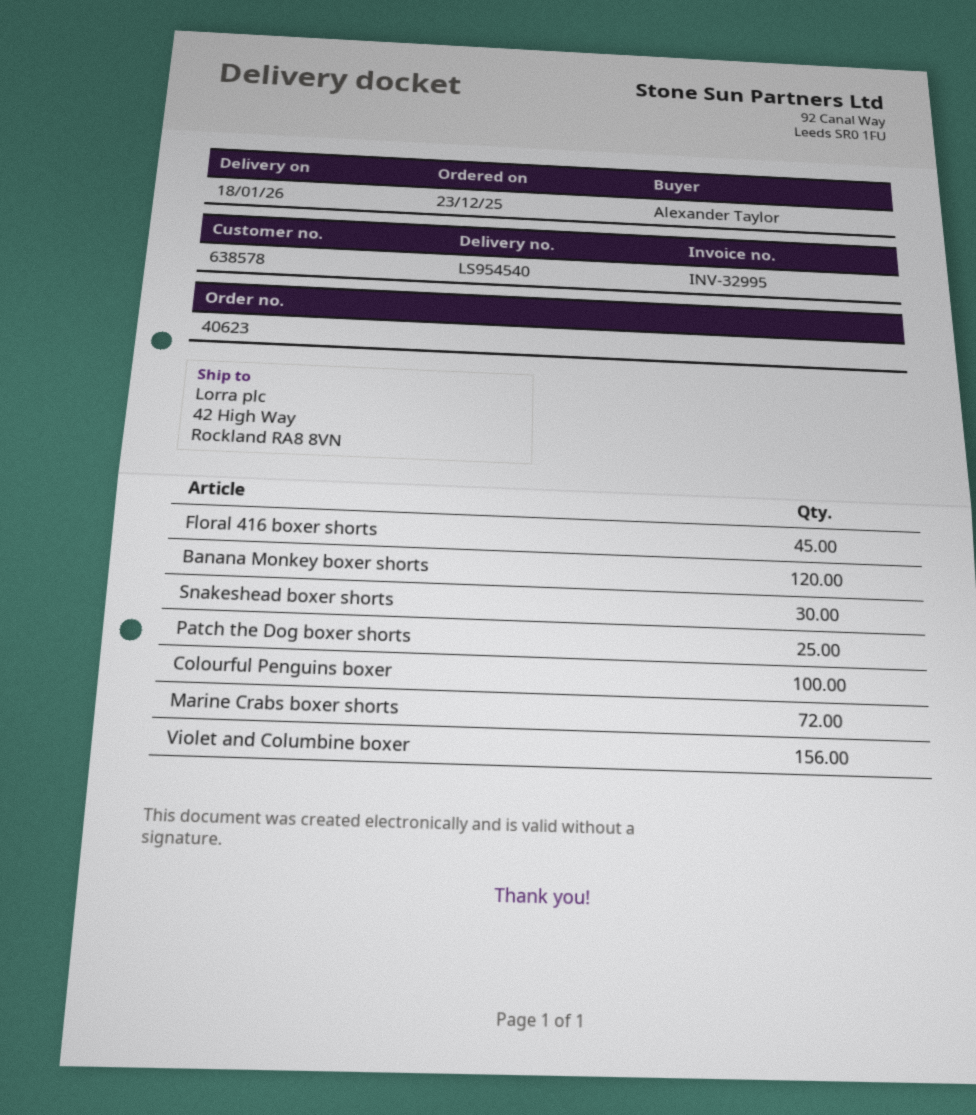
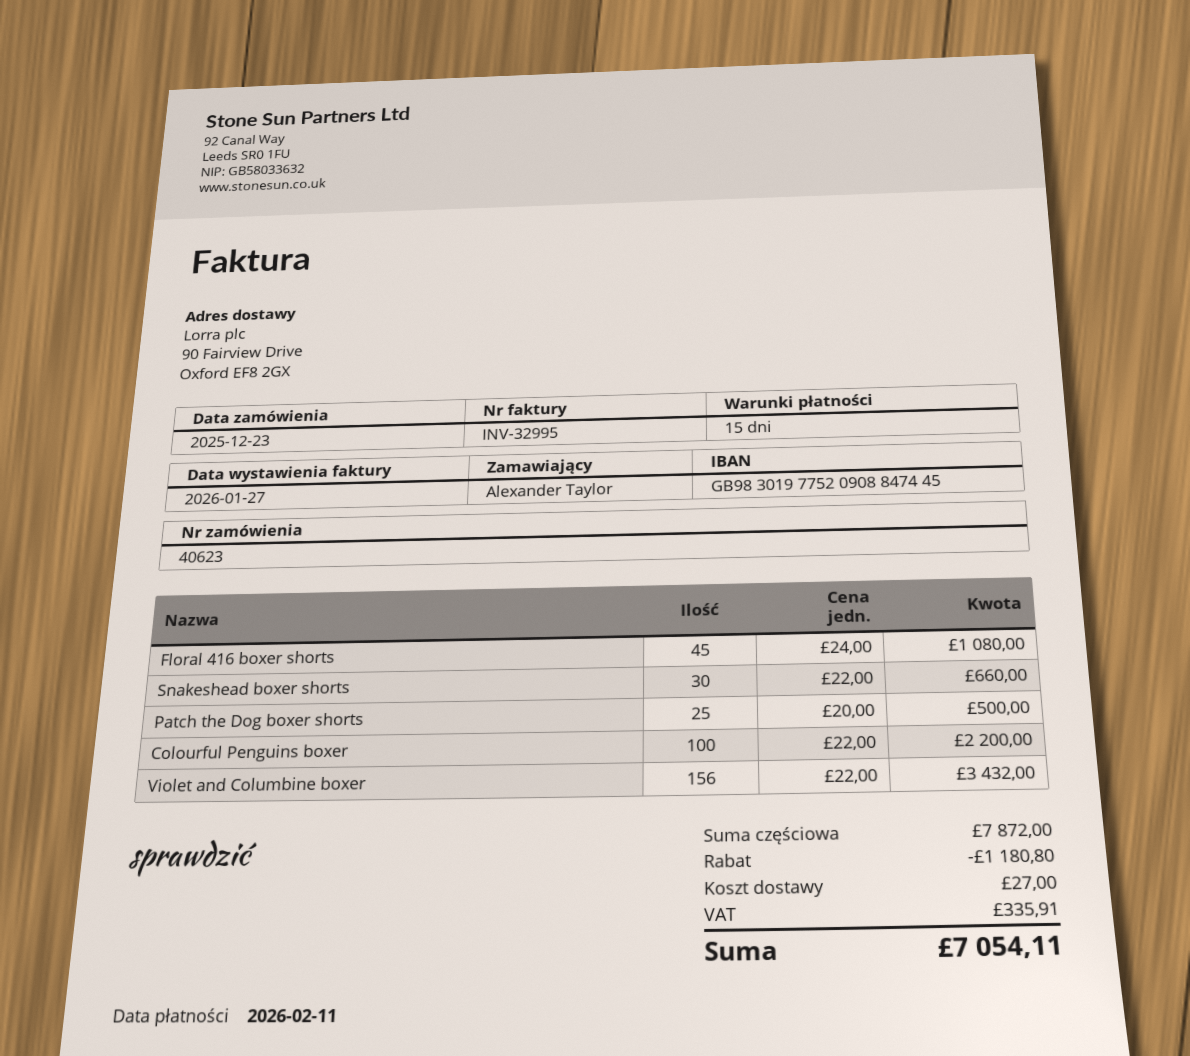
ship to: 42 High Way, Rockland RA8 8VN -> 90 Fairview Drive, Oxford EF8 2GX
Banana Monkey boxer shorts: 120 -> none
Marine Crabs boxer shorts: 72 -> none

